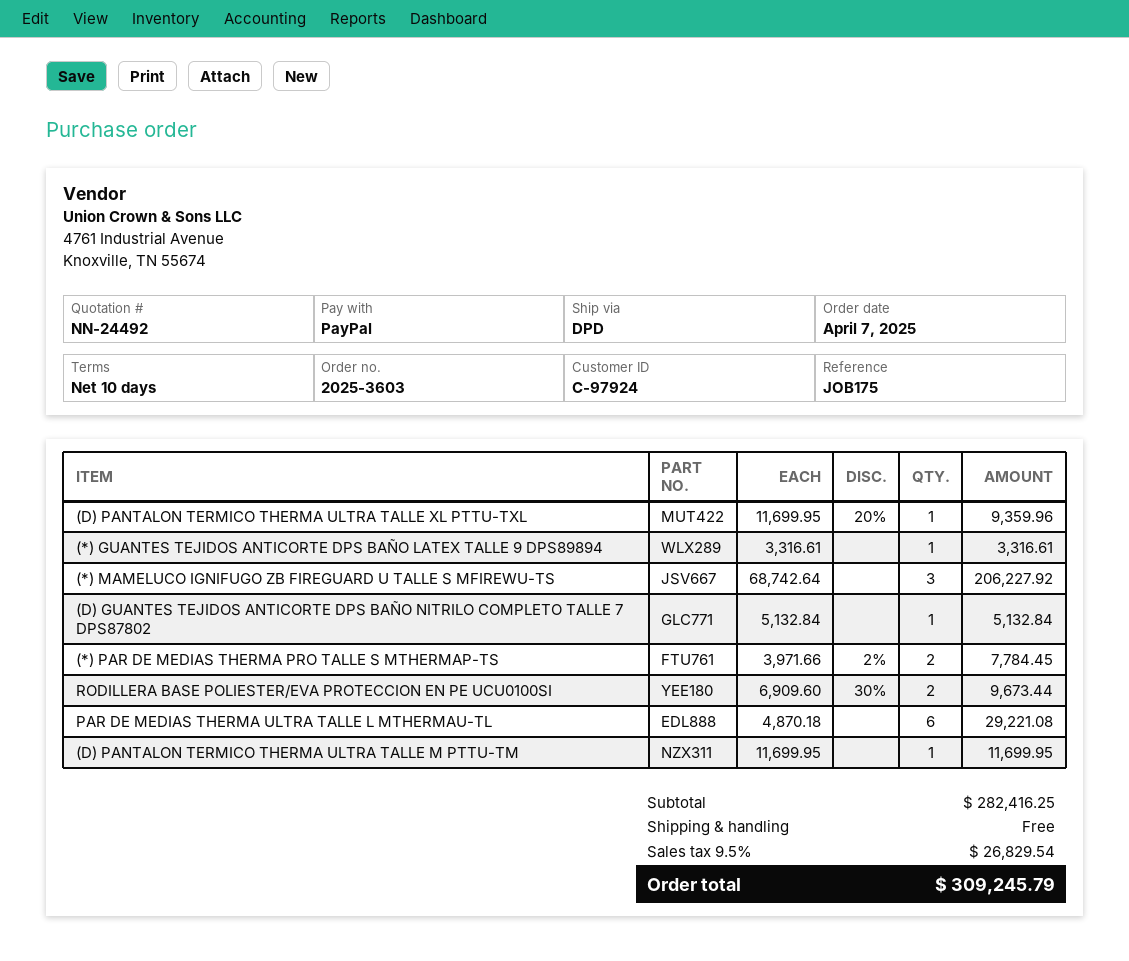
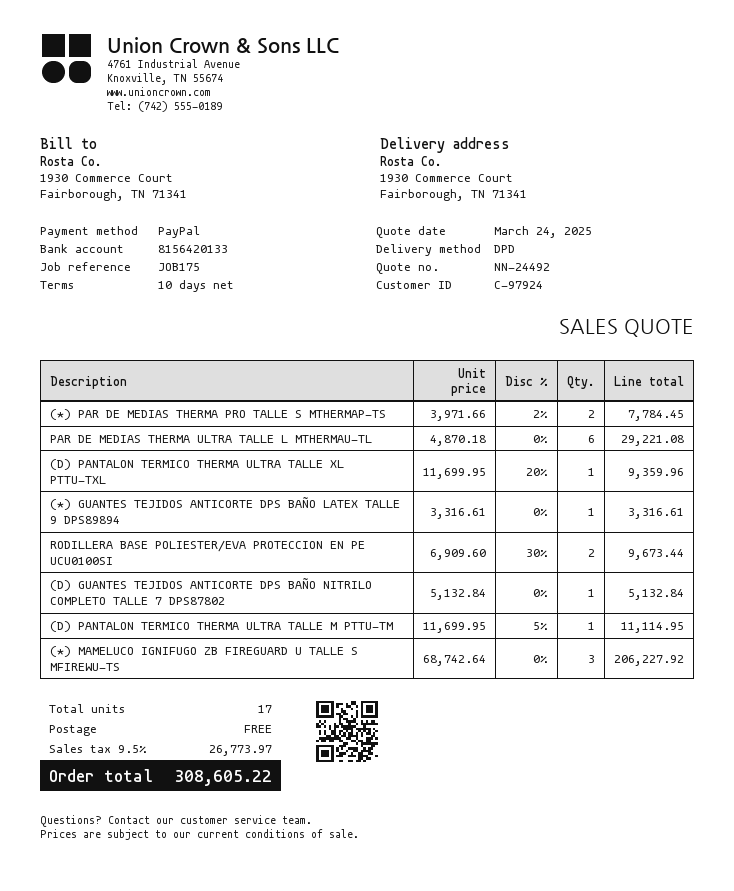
(D) PANTALON TERMICO THERMA ULTRA TALLE M PTTU-TM: 1 x 11699.95 = 11699.95 -> 1 x 11699.95 - 5% = 11114.95
tax: 9.5% = 26829.54 -> 9.5% = 26773.97
total: 309245.79 -> 308605.22

